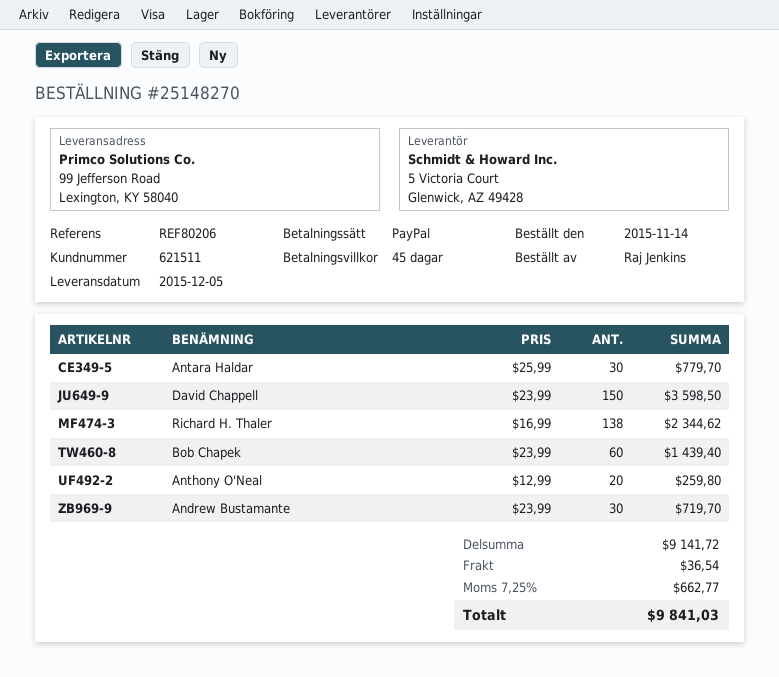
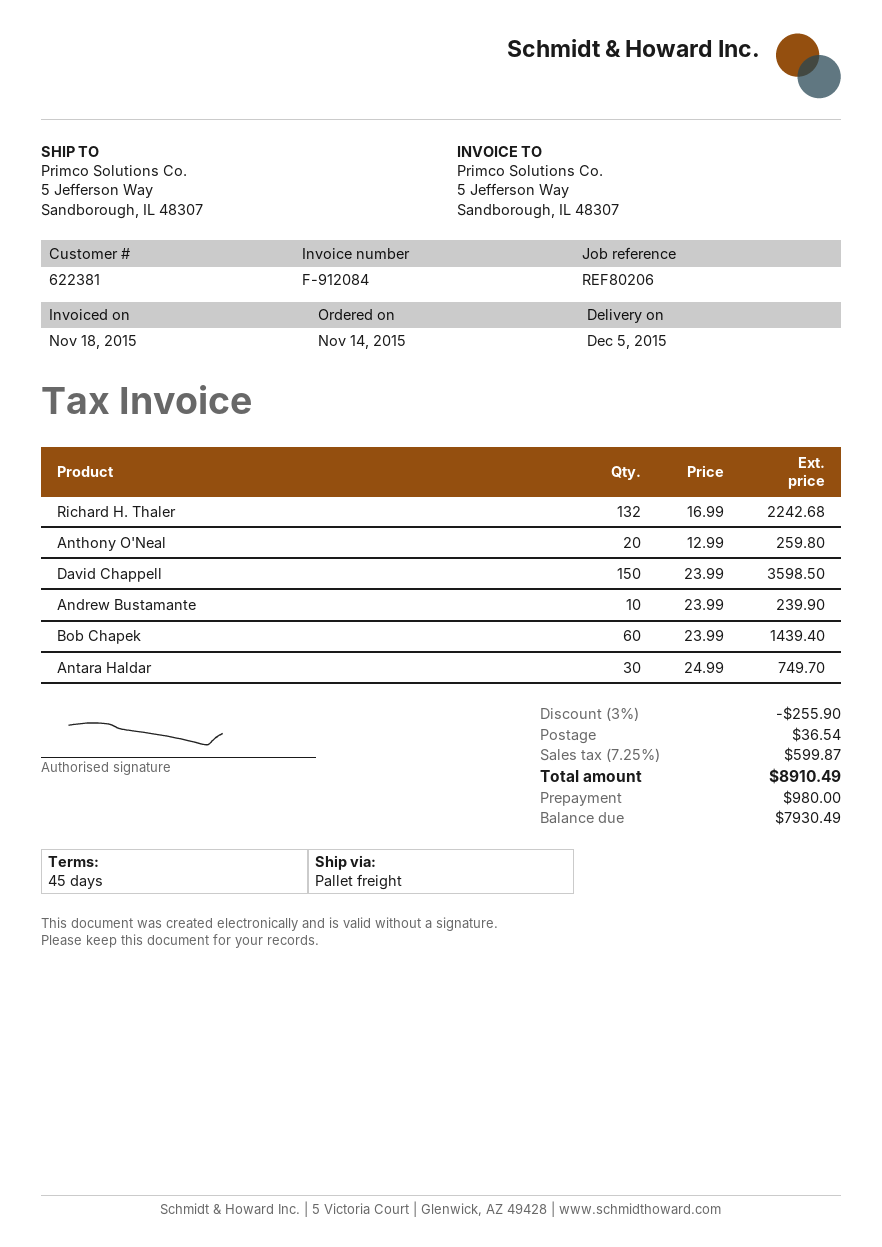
customer number: 621511 -> 622381
ship to: 99 Jefferson Road, Lexington, KY 58040 -> 5 Jefferson Way, Sandborough, IL 48307
Antara Haldar: 30 x 25.99 = 779.70 -> 30 x 24.99 = 749.70
Richard H. Thaler: 138 x 16.99 = 2344.62 -> 132 x 16.99 = 2242.68
Andrew Bustamante: 30 x 23.99 = 719.70 -> 10 x 23.99 = 239.90
discount: none -> 3% = 255.90
tax: 7.25% = 662.77 -> 7.25% = 599.87
total: 9841.03 -> 8910.49

